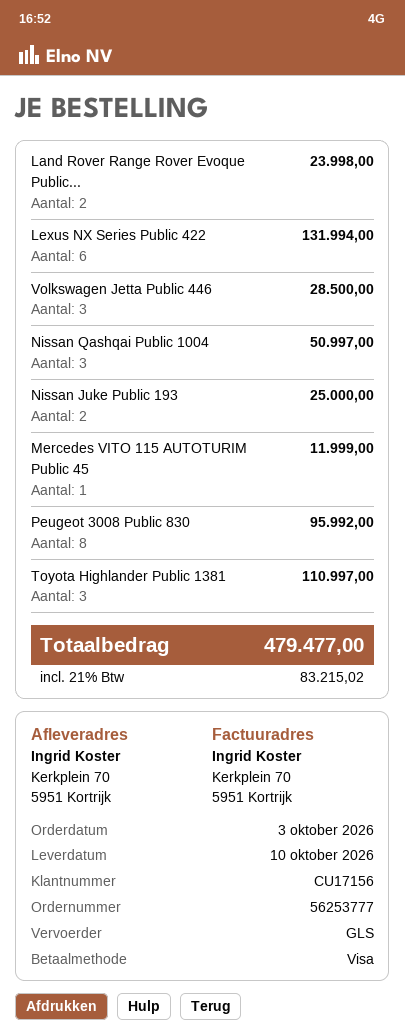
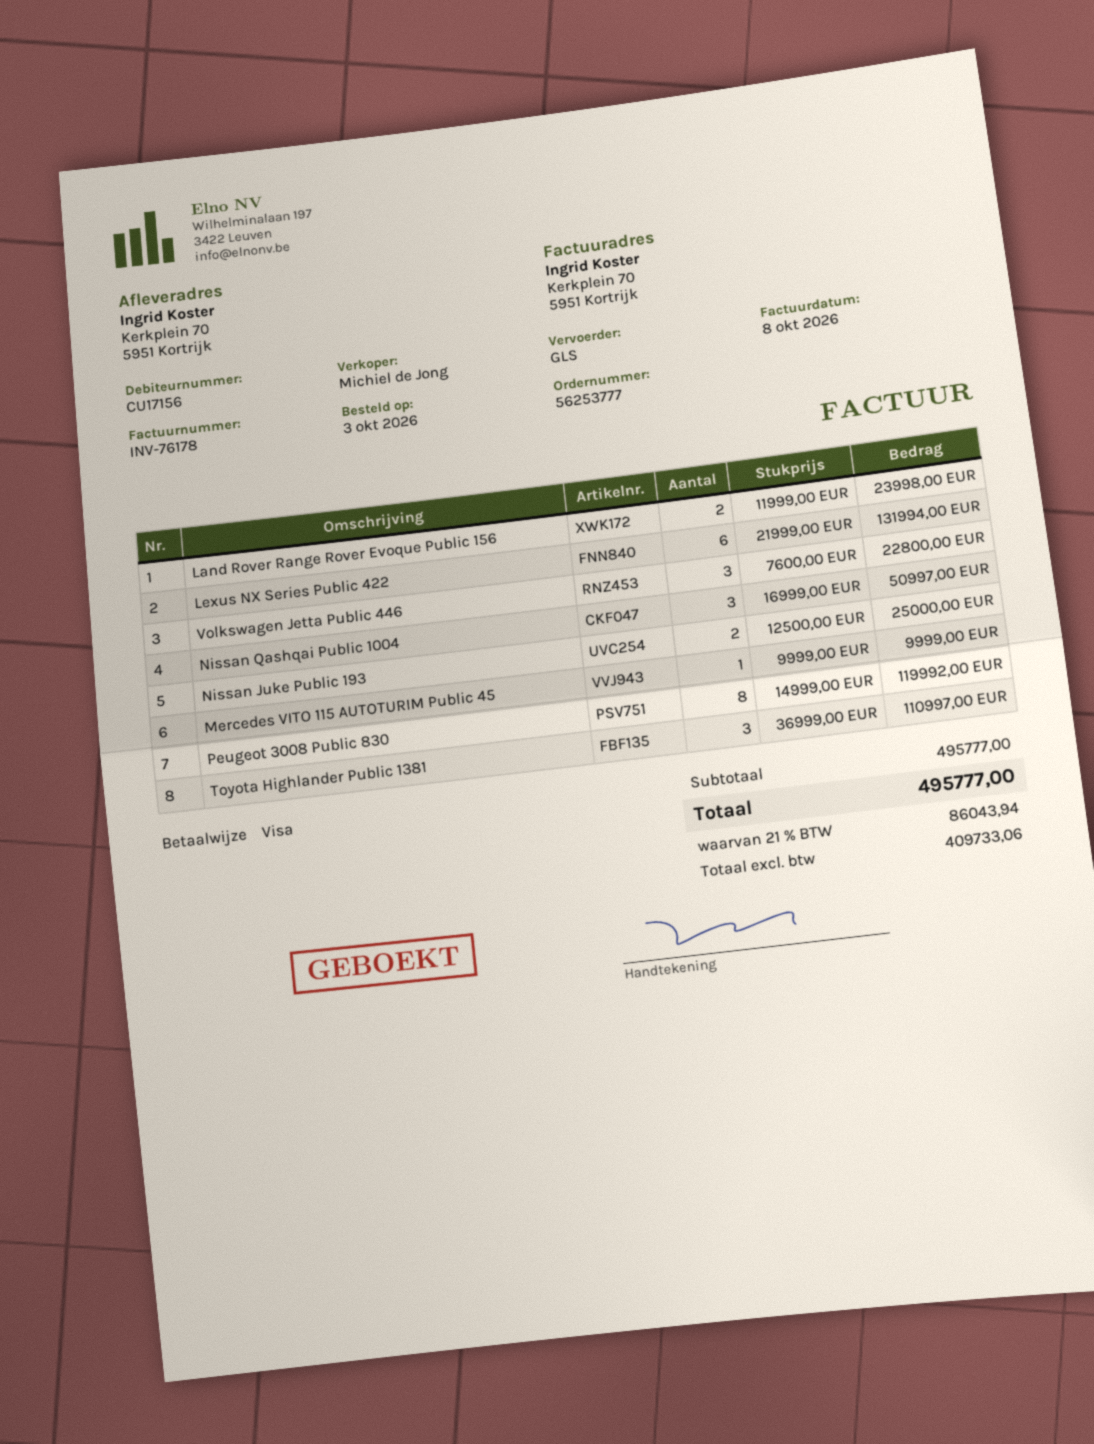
Volkswagen Jetta Public 446: 3 for 28500.00 -> 3 for 22800.00
Mercedes VITO 115 AUTOTURIM Public 45: 1 for 11999.00 -> 1 for 9999.00
Peugeot 3008 Public 830: 8 for 95992.00 -> 8 for 119992.00
tax: 21% = 83215.02 -> 21% = 86043.94
total: 479477.00 -> 495777.00

